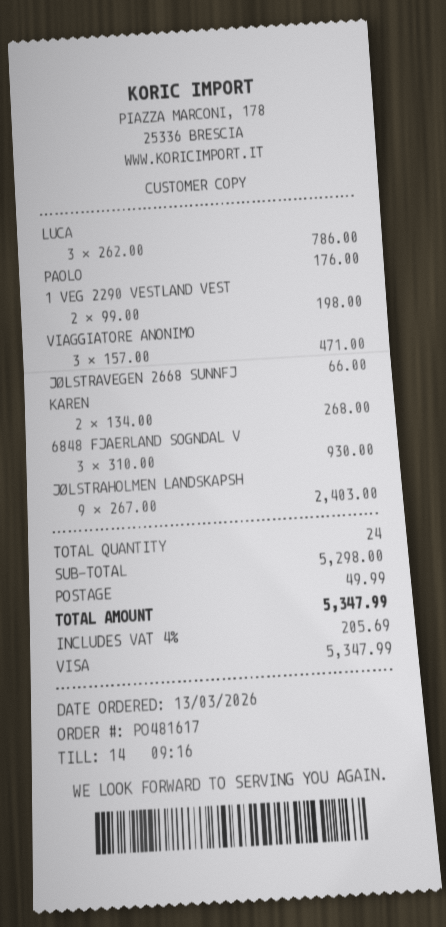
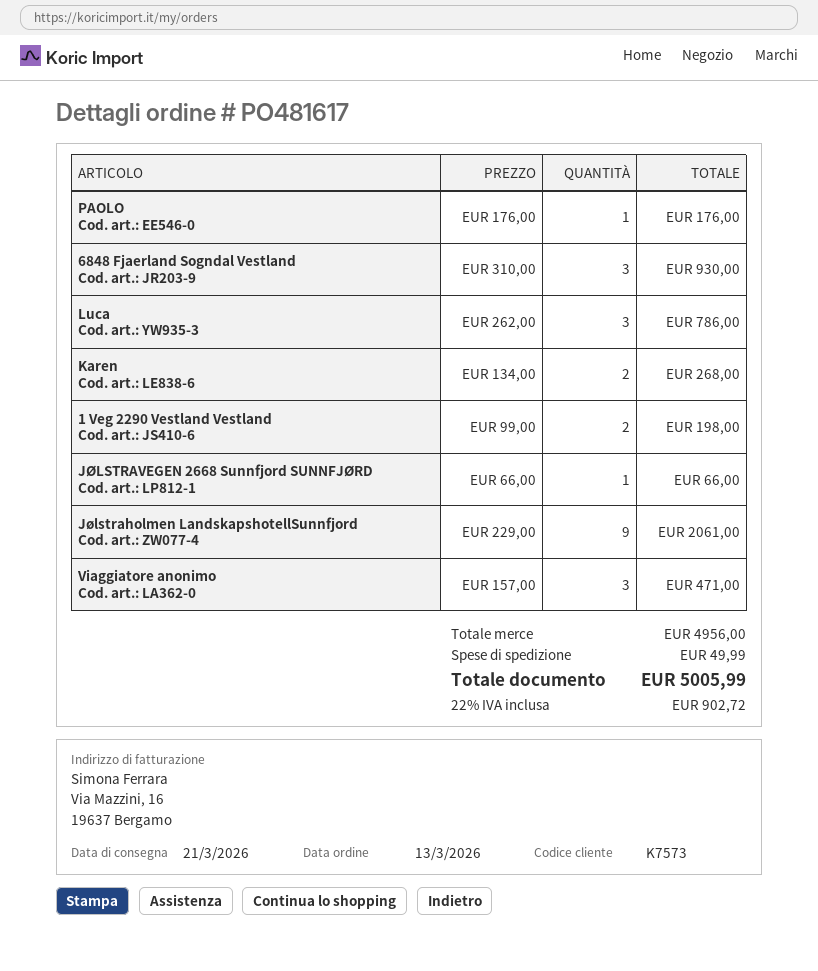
JØLSTRAHOLMEN LANDSKAPSH: 9 x 267.00 = 2403.00 -> 9 x 229.00 = 2061.00
subtotal: 5298.00 -> 4956.00
tax: 4% = 205.69 -> 22% = 902.72
total: 5347.99 -> 5005.99

